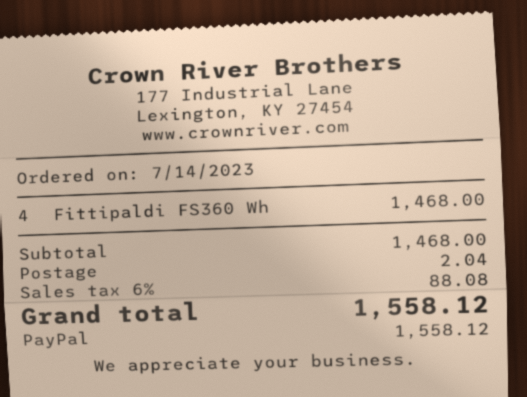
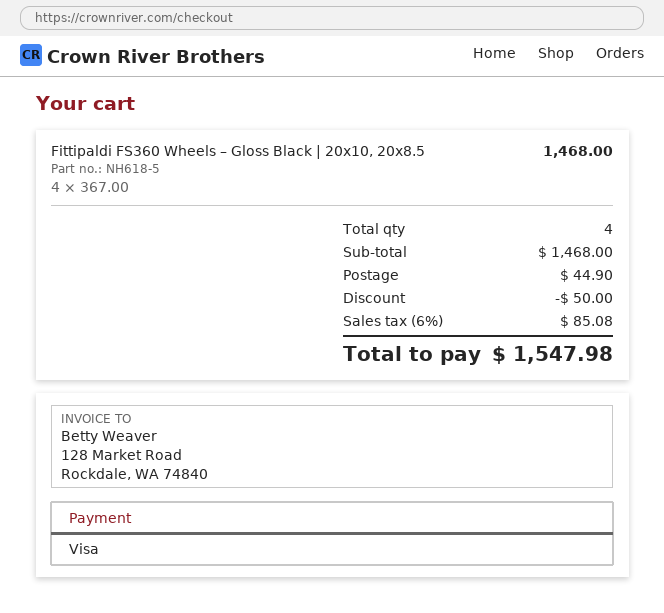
payment method: PayPal -> Visa
discount: none -> 50.00
shipping: 2.04 -> 44.90
tax: 6% = 88.08 -> 6% = 85.08
total: 1558.12 -> 1547.98

